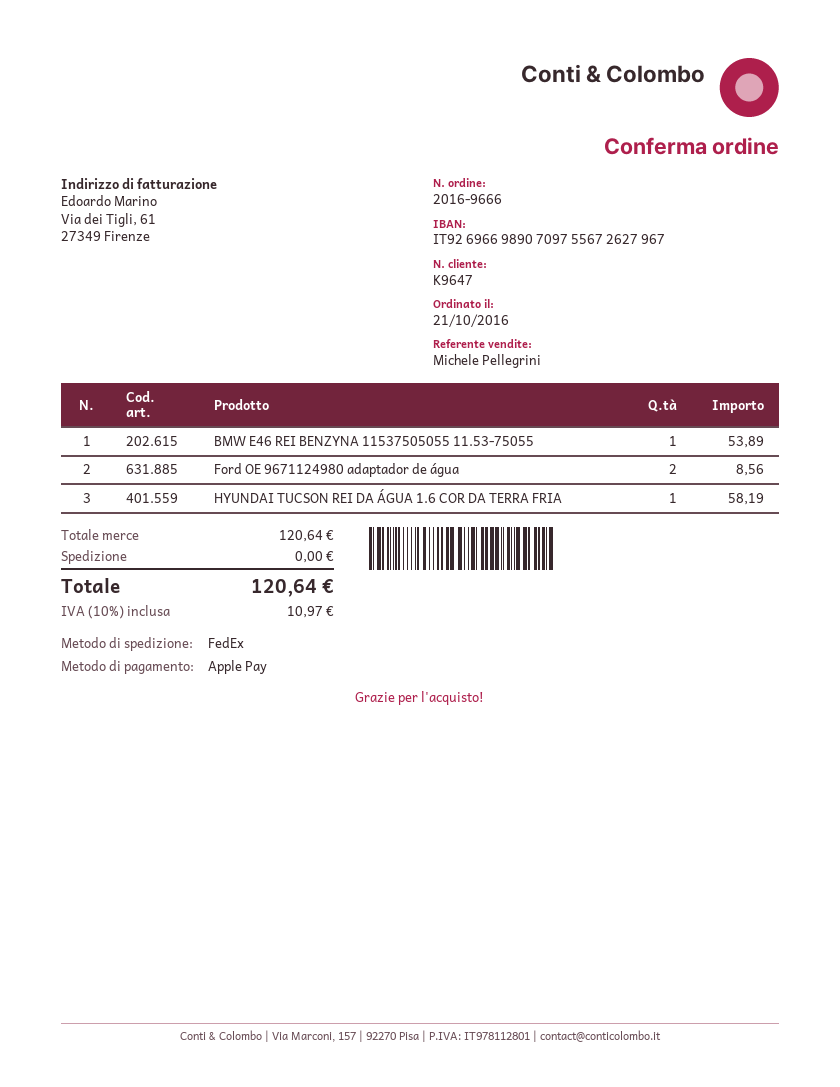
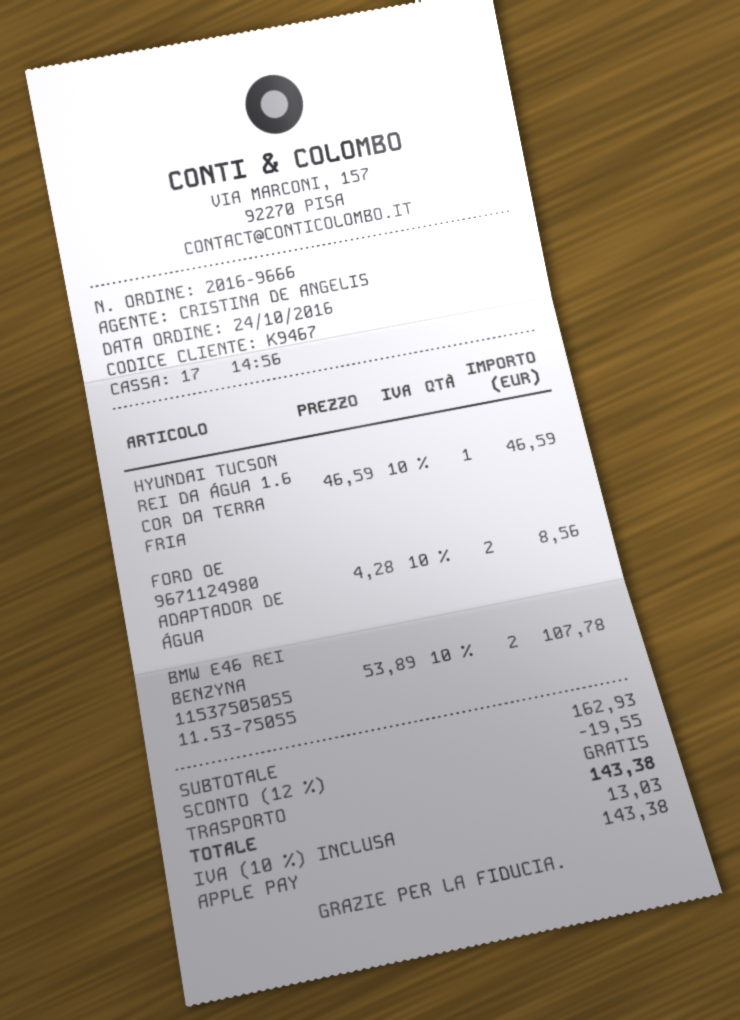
order date: 2016-10-21 -> 2016-10-24
customer number: K9647 -> K9467
sales rep: Michele Pellegrini -> CRISTINA DE ANGELIS
BMW E46 REI BENZYNA 11537505055 11.53-75055: 1 for 53.89 -> 2 for 107.78
HYUNDAI TUCSON REI DA ÁGUA 1.6 COR DA TERRA FRIA: 1 for 58.19 -> 1 for 46.59
subtotal: 120.64 -> 162.93
discount: none -> 12% = 19.55
tax: 10% = 10.97 -> 10% = 13.03
total: 120.64 -> 143.38

